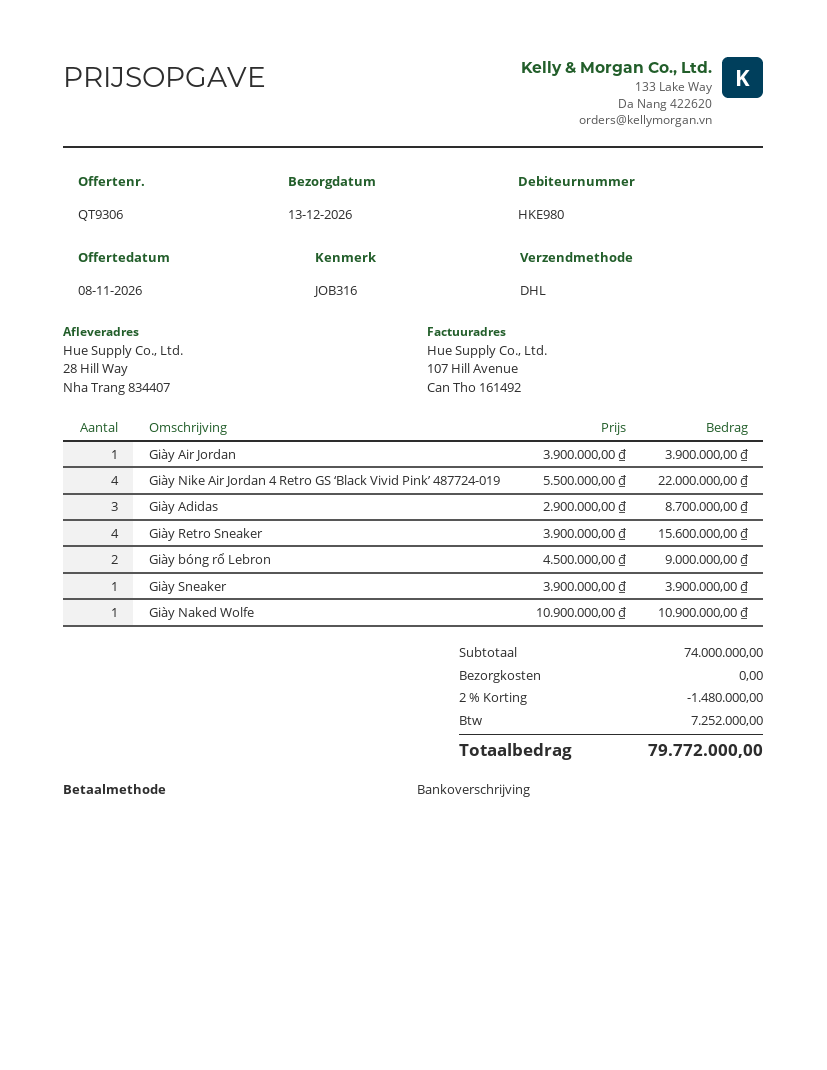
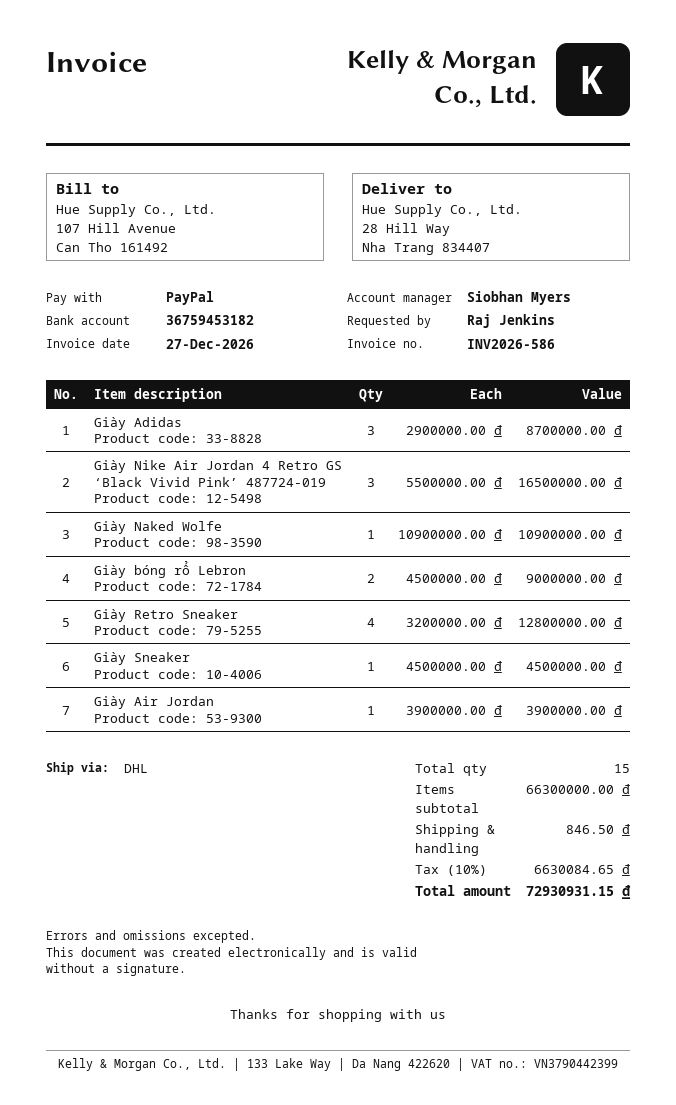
payment method: bank transfer -> PayPal
Giày Nike Air Jordan 4 Retro GS ‘Black Vivid Pink’ 487724-019: 4 x 5500000.00 = 22000000.00 -> 3 x 5500000.00 = 16500000.00
Giày Retro Sneaker: 4 x 3900000.00 = 15600000.00 -> 4 x 3200000.00 = 12800000.00
Giày Sneaker: 1 x 3900000.00 = 3900000.00 -> 1 x 4500000.00 = 4500000.00
subtotal: 74000000.00 -> 66300000.00
discount: 2% = 1480000.00 -> none
shipping: 0.00 -> 846.50
tax: 7252000.00 -> 6630084.65
total: 79772000.00 -> 72930931.15

